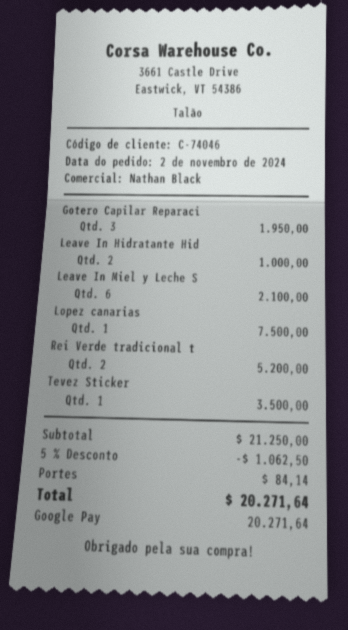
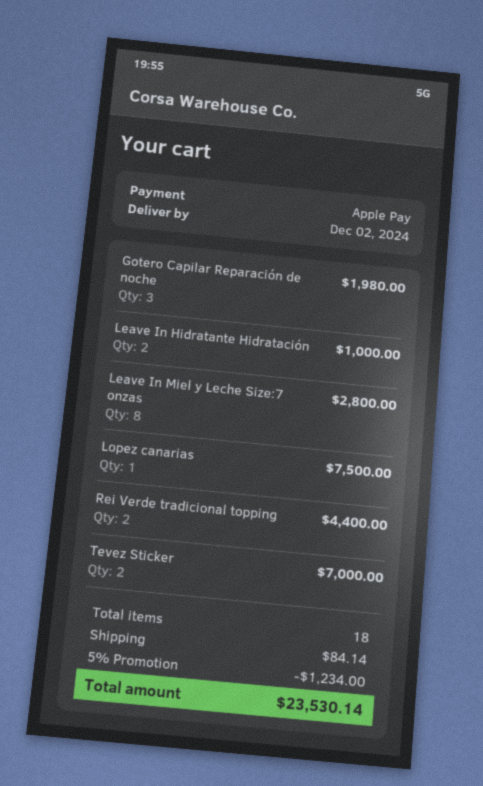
payment method: Google Pay -> Apple Pay
Gotero Capilar Reparaci: 3 for 1950.00 -> 3 for 1980.00
Leave In Miel y Leche S: 6 for 2100.00 -> 8 for 2800.00
Rei Verde tradicional t: 2 for 5200.00 -> 2 for 4400.00
Tevez Sticker: 1 for 3500.00 -> 2 for 7000.00
discount: 5% = 1062.50 -> 5% = 1234.00
total: 20271.64 -> 23530.14

